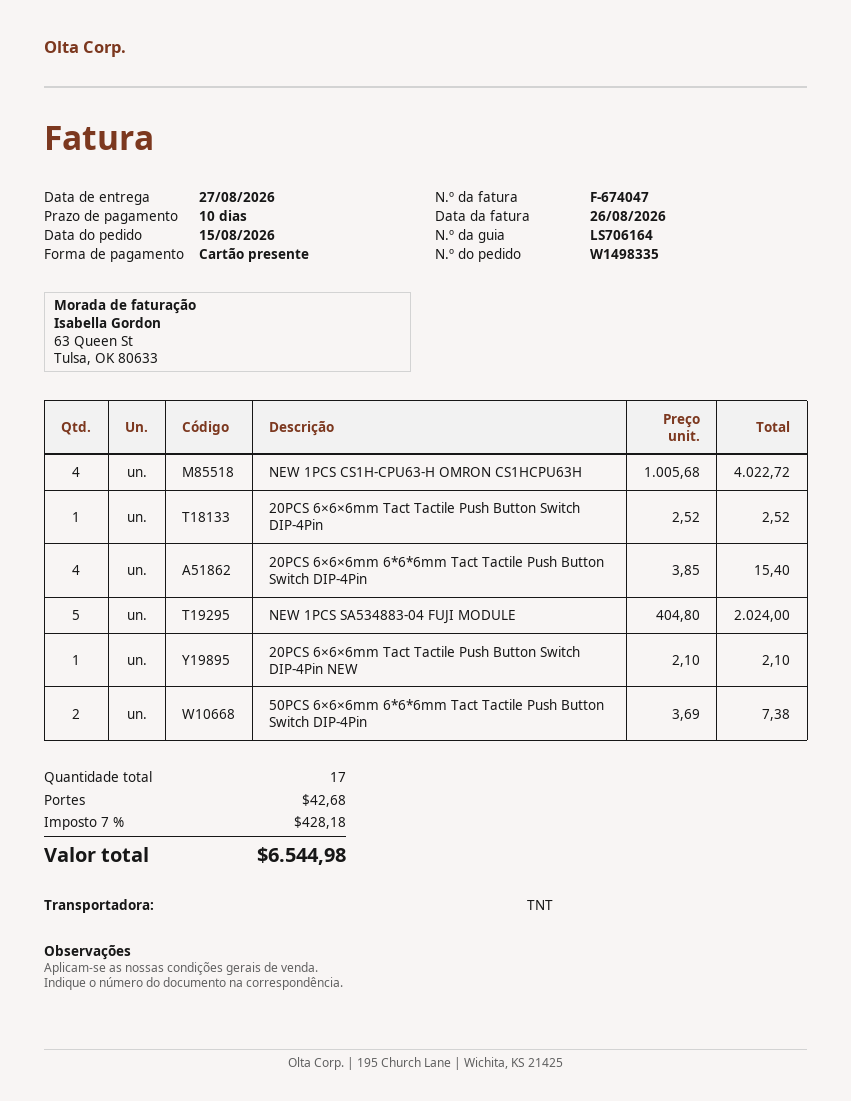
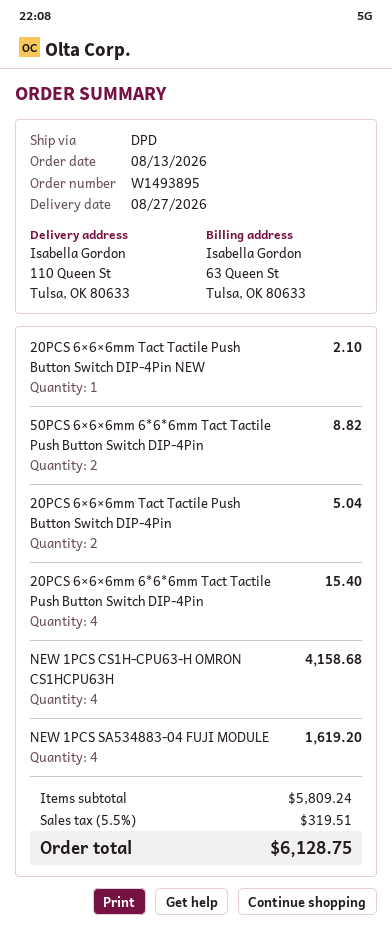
order number: W1498335 -> W1493895
order date: 2026-08-15 -> 2026-08-13
shipping method: TNT -> DPD
NEW 1PCS CS1H-CPU63-H OMRON CS1HCPU63H: 4 for 4022.72 -> 4 for 4158.68
20PCS 6×6×6mm Tact Tactile Push Button Switch DIP-4Pin: 1 for 2.52 -> 2 for 5.04
NEW 1PCS SA534883-04 FUJI MODULE: 5 for 2024.00 -> 4 for 1619.20
50PCS 6×6×6mm 6*6*6mm Tact Tactile Push Button Switch DIP-4Pin: 2 for 7.38 -> 2 for 8.82
shipping: 42.68 -> none
tax: 7% = 428.18 -> 5.5% = 319.51
total: 6544.98 -> 6128.75

